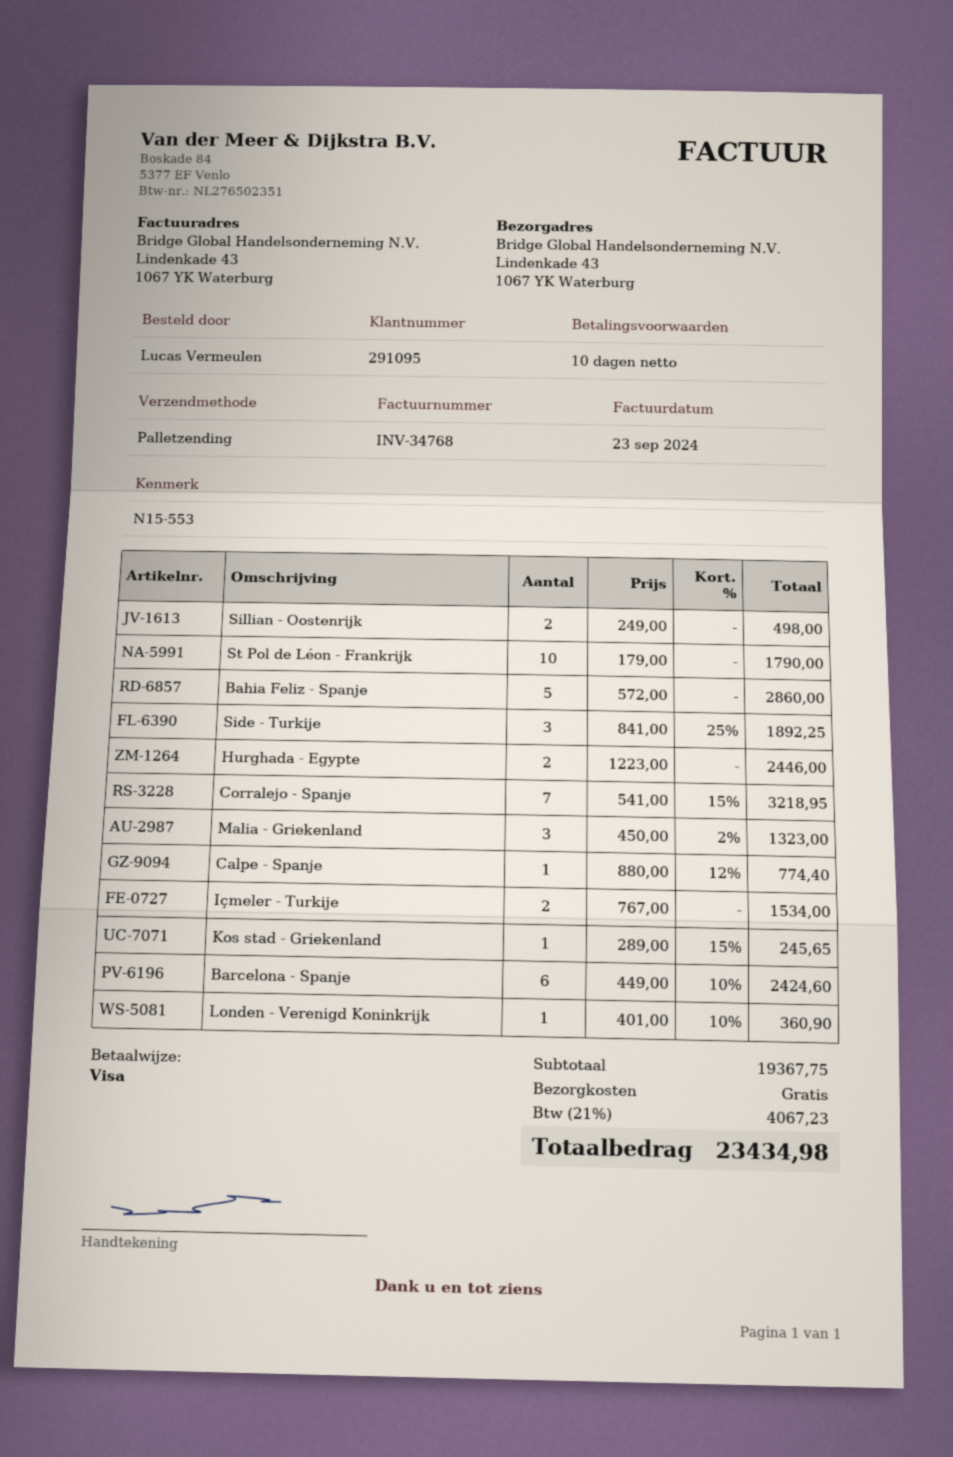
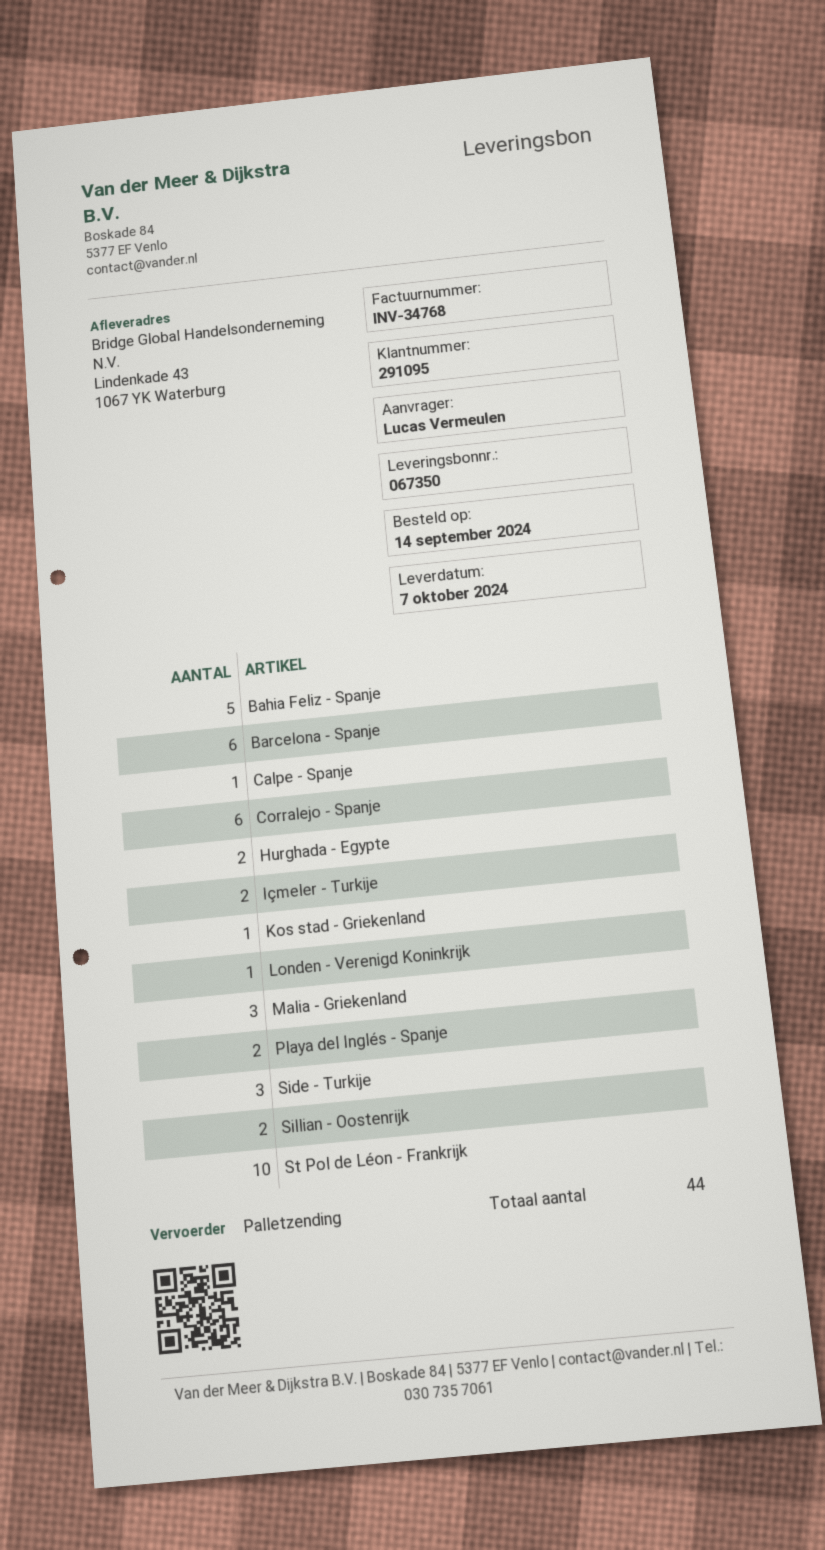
Corralejo - Spanje: 7 -> 6
Playa del Inglés - Spanje: none -> 2

